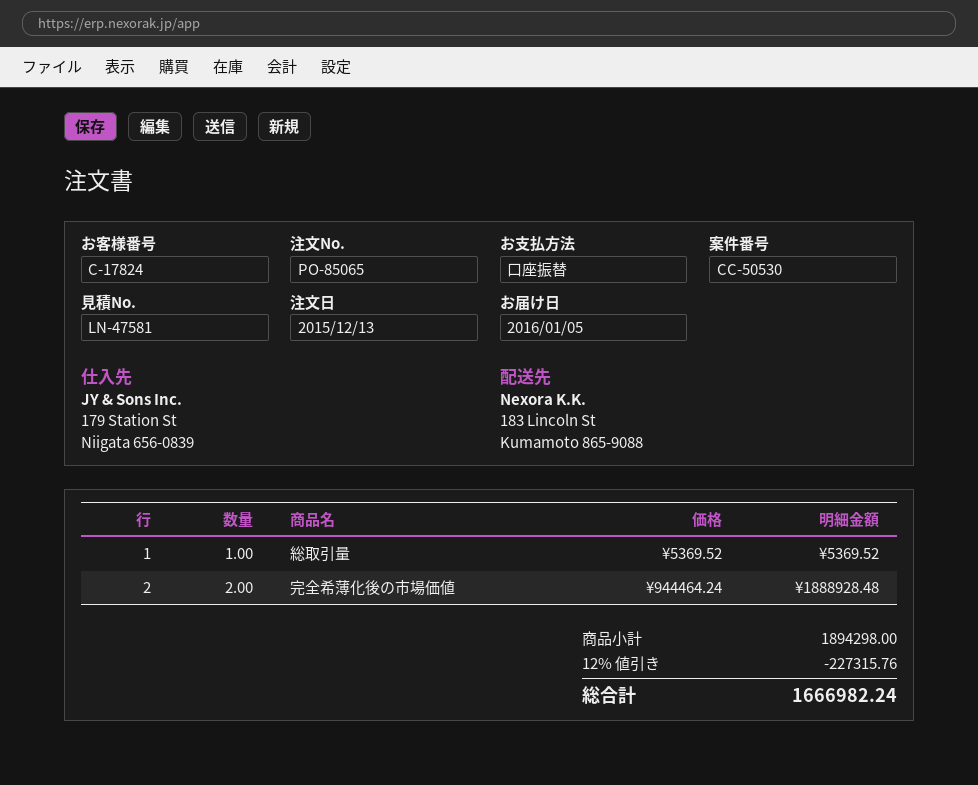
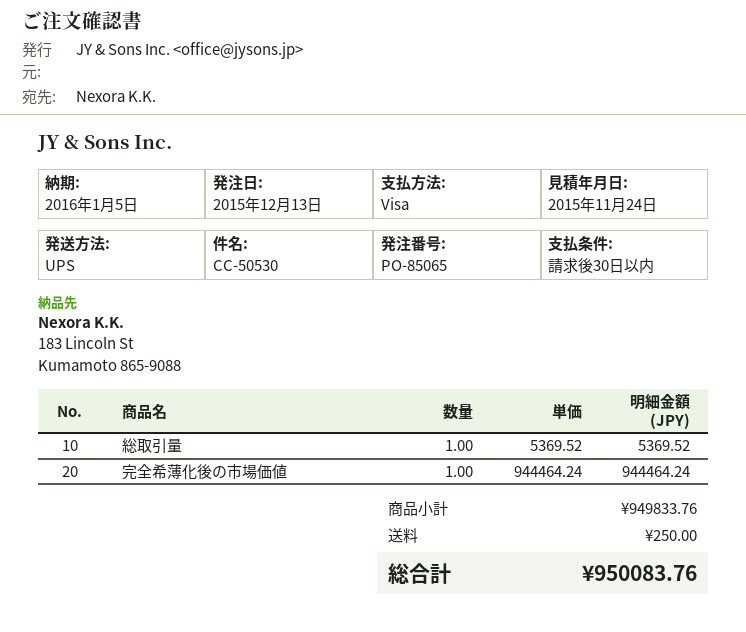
payment method: direct debit -> Visa
完全希薄化後の市場価値: 2 x 944464.24 = 1888928.48 -> 1 x 944464.24 = 944464.24
subtotal: 1894298.00 -> 949833.76
discount: 12% = 227315.76 -> none
shipping: none -> 250.00
total: 1666982.24 -> 950083.76

